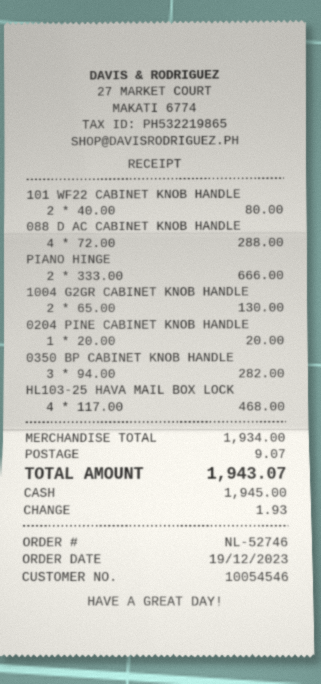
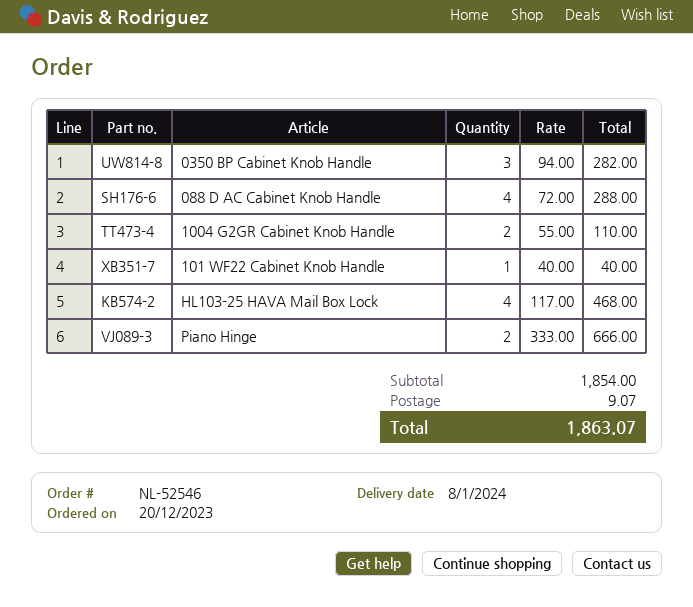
order number: NL-52746 -> NL-52546
order date: 2023-12-19 -> 2023-12-20
101 WF22 CABINET KNOB HANDLE: 2 x 40.00 = 80.00 -> 1 x 40.00 = 40.00
1004 G2GR CABINET KNOB HANDLE: 2 x 65.00 = 130.00 -> 2 x 55.00 = 110.00
0204 PINE CABINET KNOB HANDLE: 1 x 20.00 = 20.00 -> none
subtotal: 1934.00 -> 1854.00
total: 1943.07 -> 1863.07

